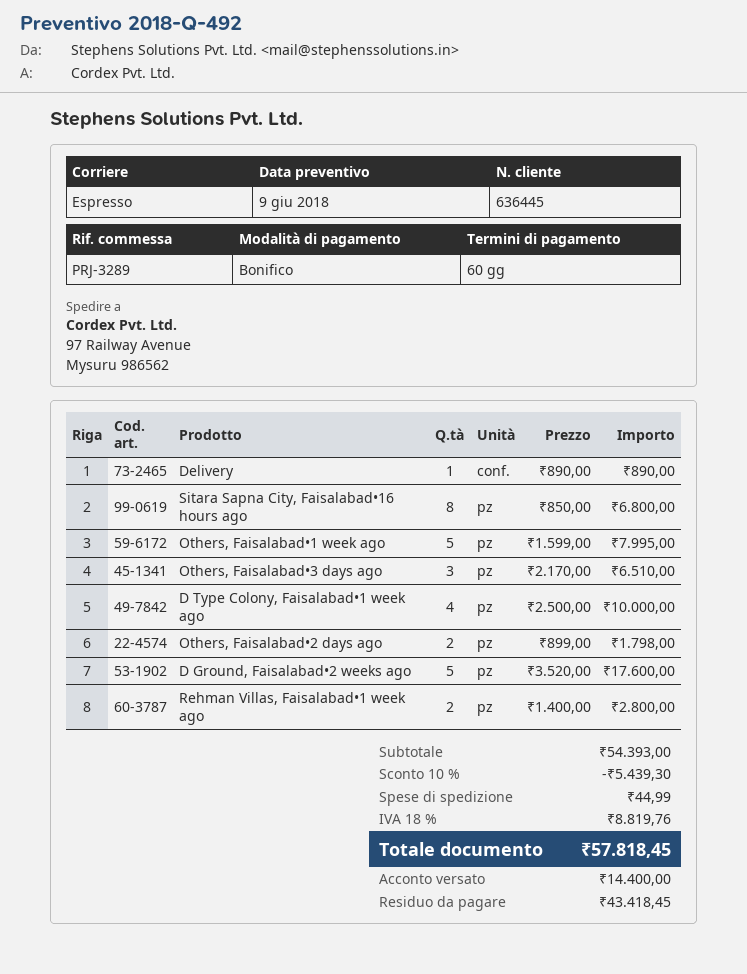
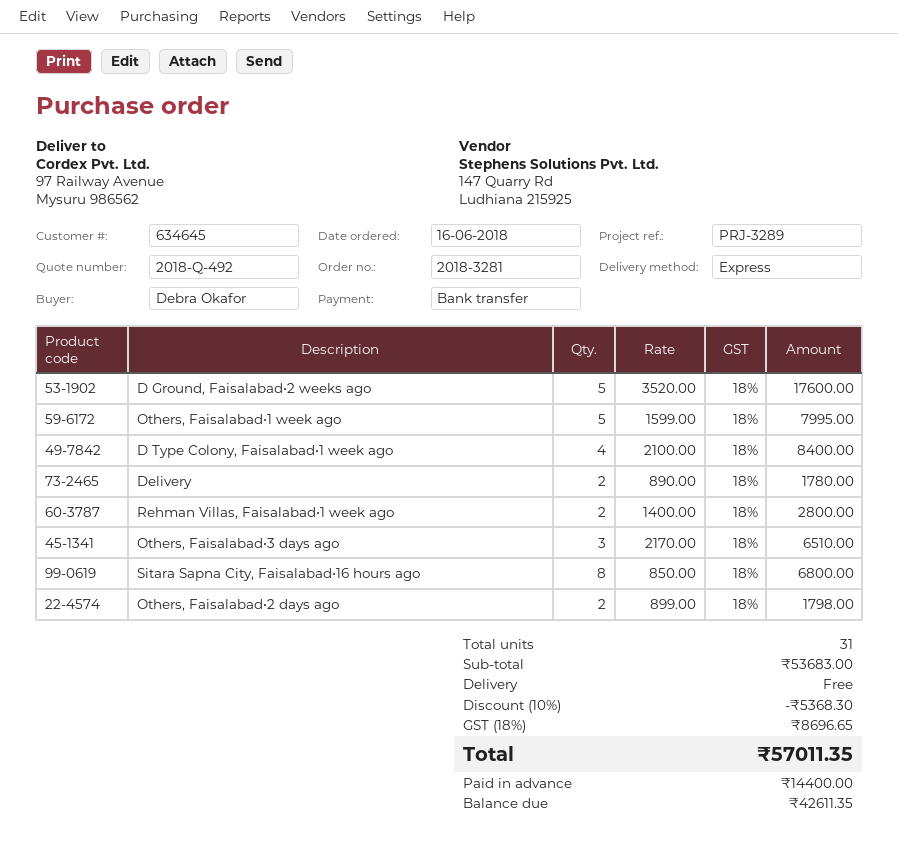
customer number: 636445 -> 634645
Delivery: 1 x 890.00 = 890.00 -> 2 x 890.00 = 1780.00
D Type Colony, Faisalabad•1 week ago: 4 x 2500.00 = 10000.00 -> 4 x 2100.00 = 8400.00
subtotal: 54393.00 -> 53683.00
discount: 10% = 5439.30 -> 10% = 5368.30
shipping: 44.99 -> 0.00
tax: 18% = 8819.76 -> 18% = 8696.65
total: 57818.45 -> 57011.35
balance: 43418.45 -> 42611.35

